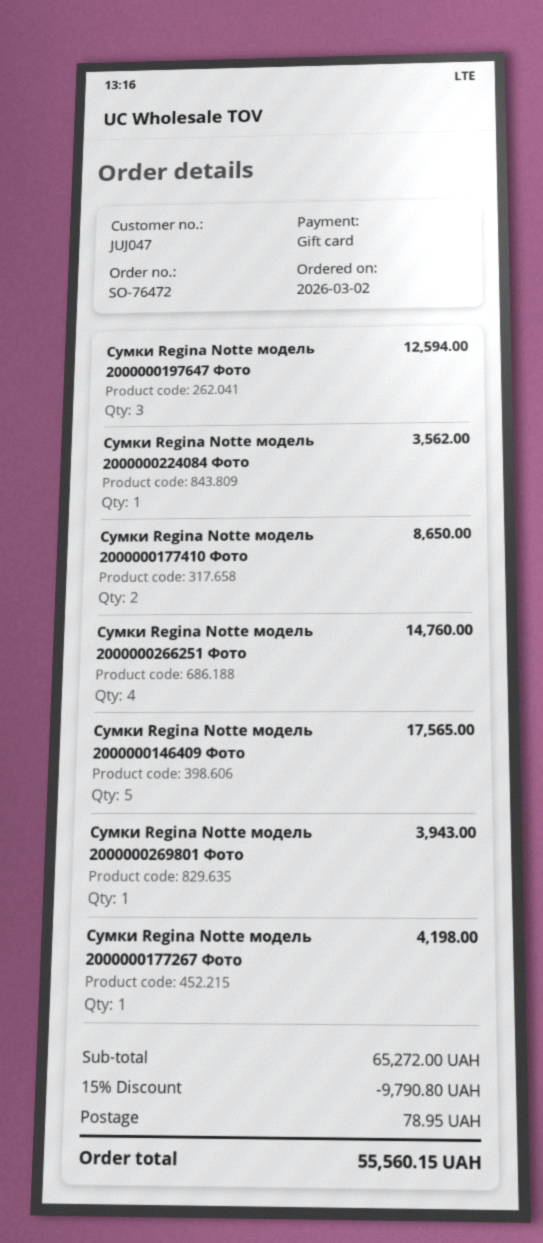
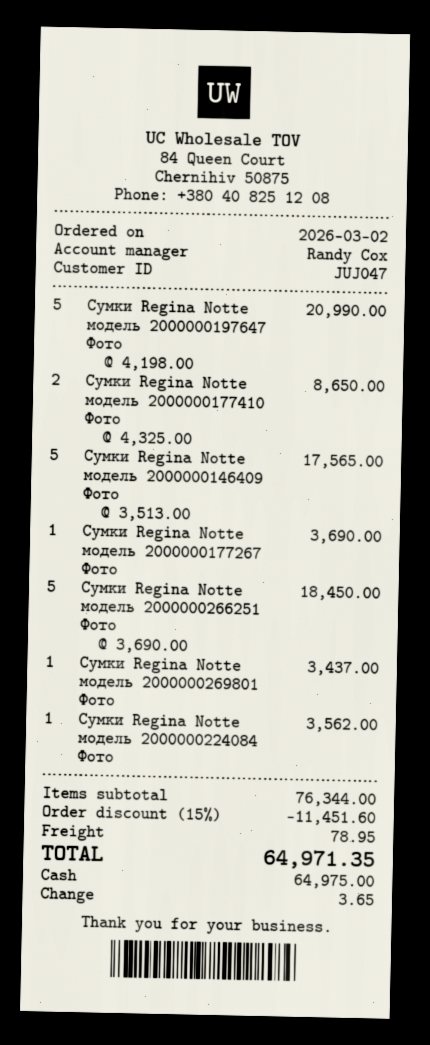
payment method: gift card -> cash
Сумки Regina Notte модель 2000000197647 Фото: 3 for 12594.00 -> 5 for 20990.00
Сумки Regina Notte модель 2000000266251 Фото: 4 for 14760.00 -> 5 for 18450.00
Сумки Regina Notte модель 2000000269801 Фото: 1 for 3943.00 -> 1 for 3437.00
Сумки Regina Notte модель 2000000177267 Фото: 1 for 4198.00 -> 1 for 3690.00
subtotal: 65272.00 -> 76344.00
discount: 15% = 9790.80 -> 15% = 11451.60
total: 55560.15 -> 64971.35

